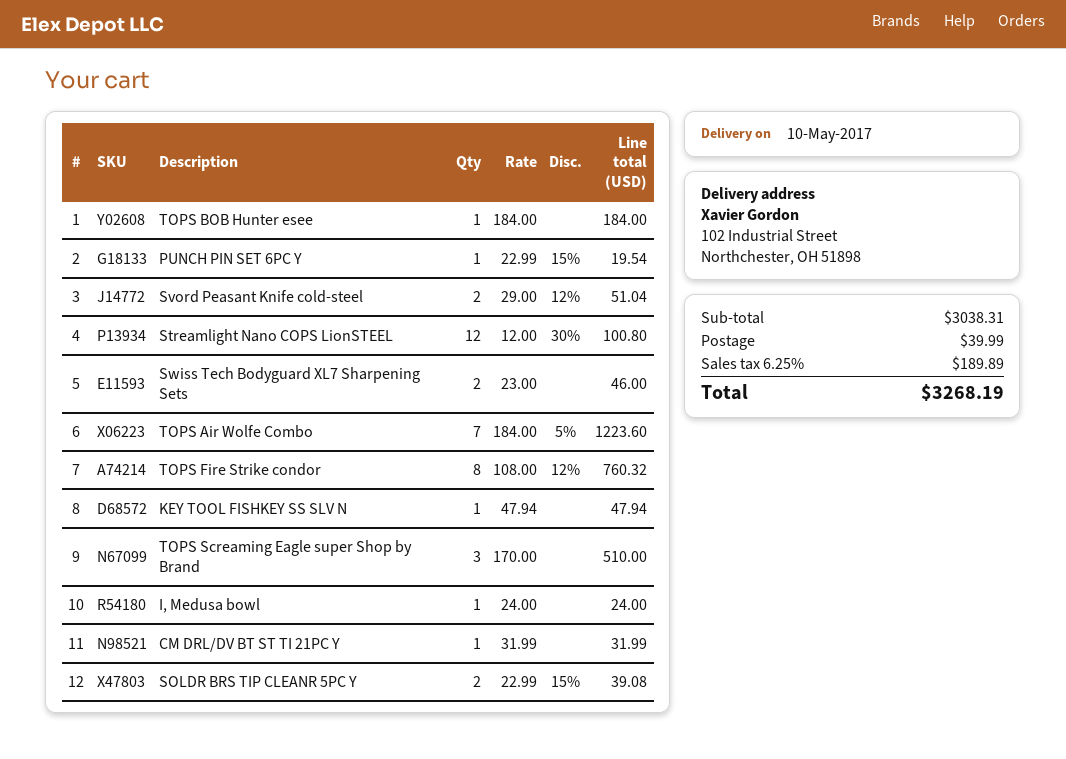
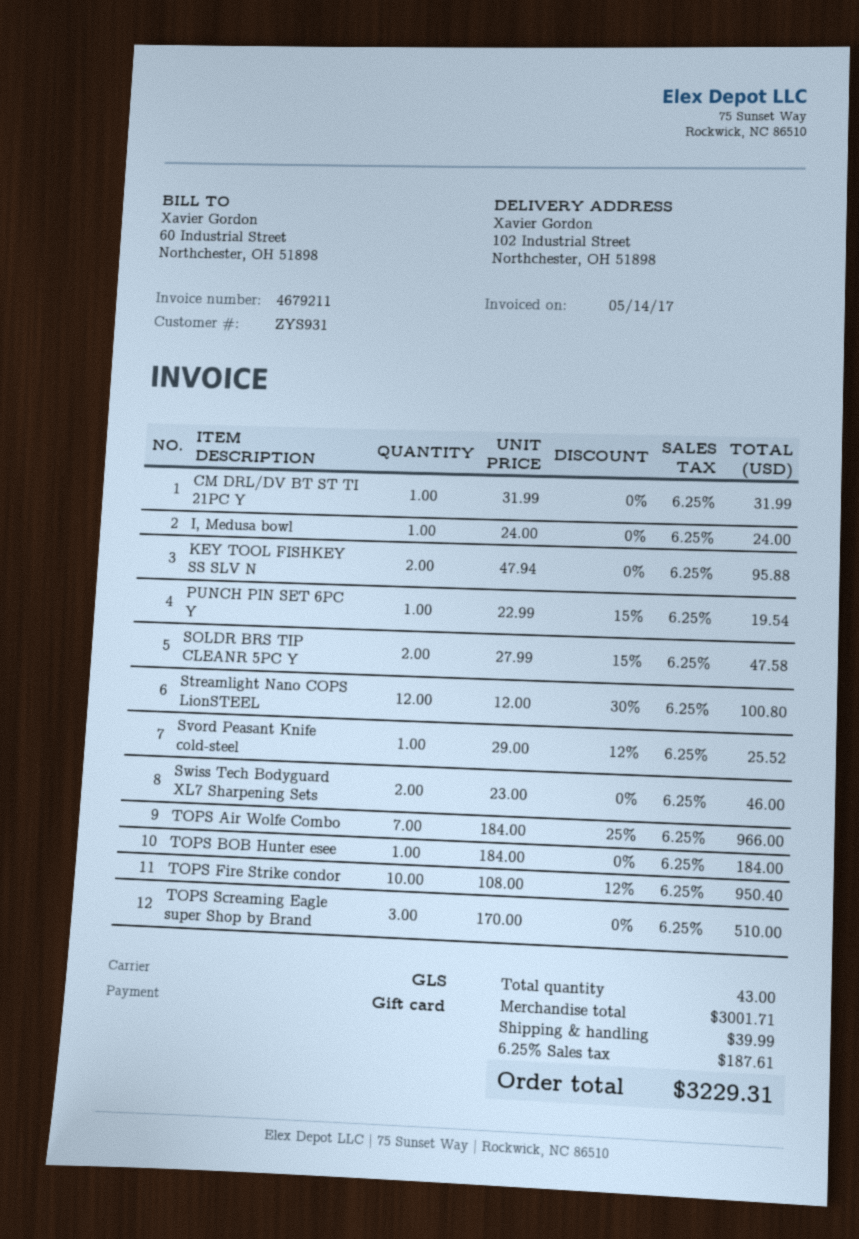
Svord Peasant Knife cold-steel: 2 x 29.00 - 12% = 51.04 -> 1 x 29.00 - 12% = 25.52
TOPS Air Wolfe Combo: 7 x 184.00 - 5% = 1223.60 -> 7 x 184.00 - 25% = 966.00
TOPS Fire Strike condor: 8 x 108.00 - 12% = 760.32 -> 10 x 108.00 - 12% = 950.40
KEY TOOL FISHKEY SS SLV N: 1 x 47.94 = 47.94 -> 2 x 47.94 = 95.88
SOLDR BRS TIP CLEANR 5PC Y: 2 x 22.99 - 15% = 39.08 -> 2 x 27.99 - 15% = 47.58
subtotal: 3038.31 -> 3001.71
tax: 6.25% = 189.89 -> 6.25% = 187.61
total: 3268.19 -> 3229.31

